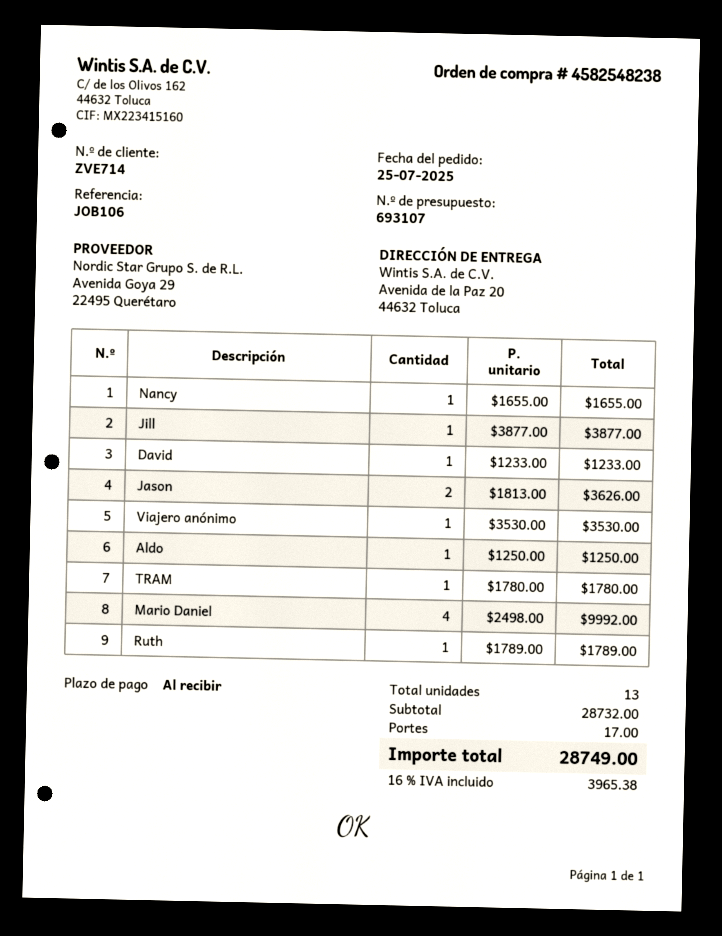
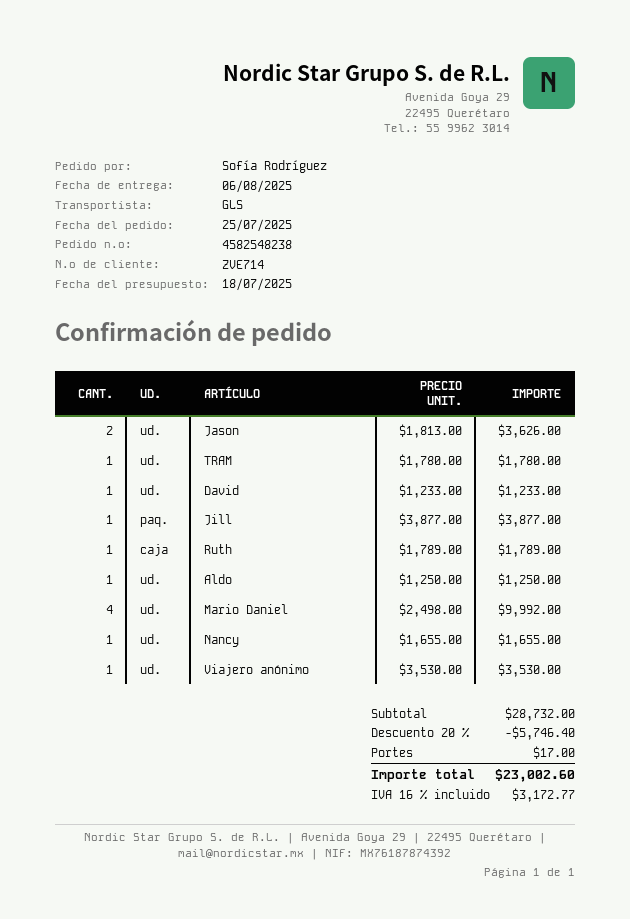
discount: none -> 20% = 5746.40
tax: 16% = 3965.38 -> 16% = 3172.77
total: 28749.00 -> 23002.60

